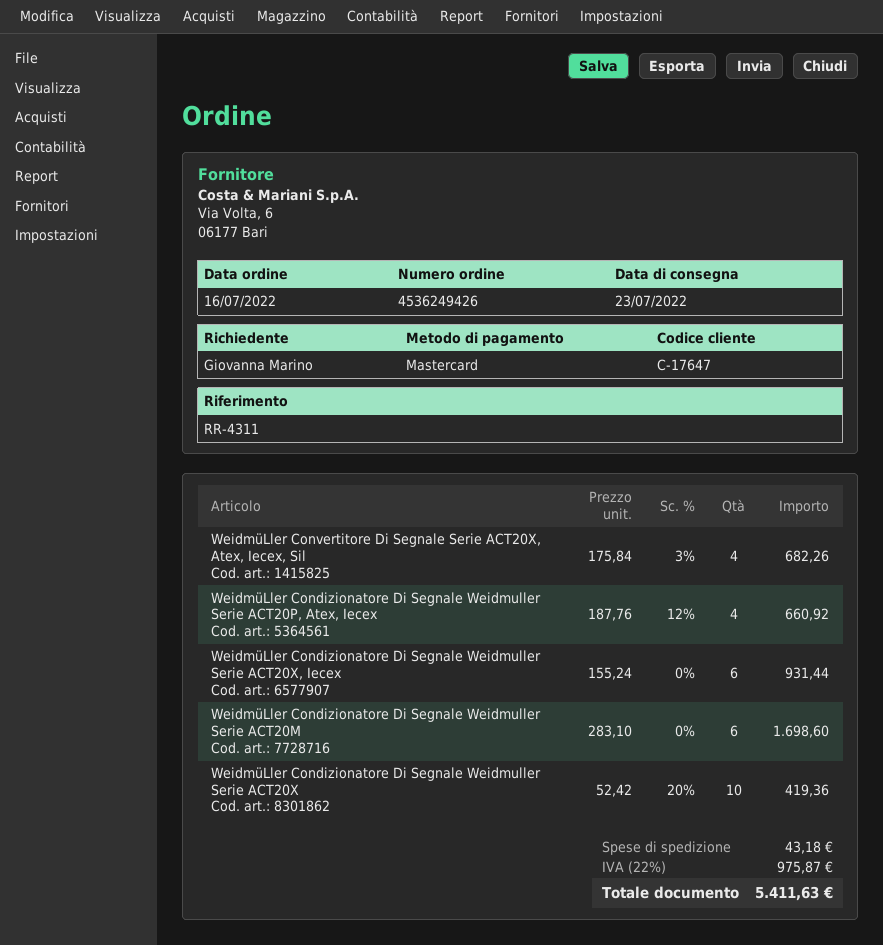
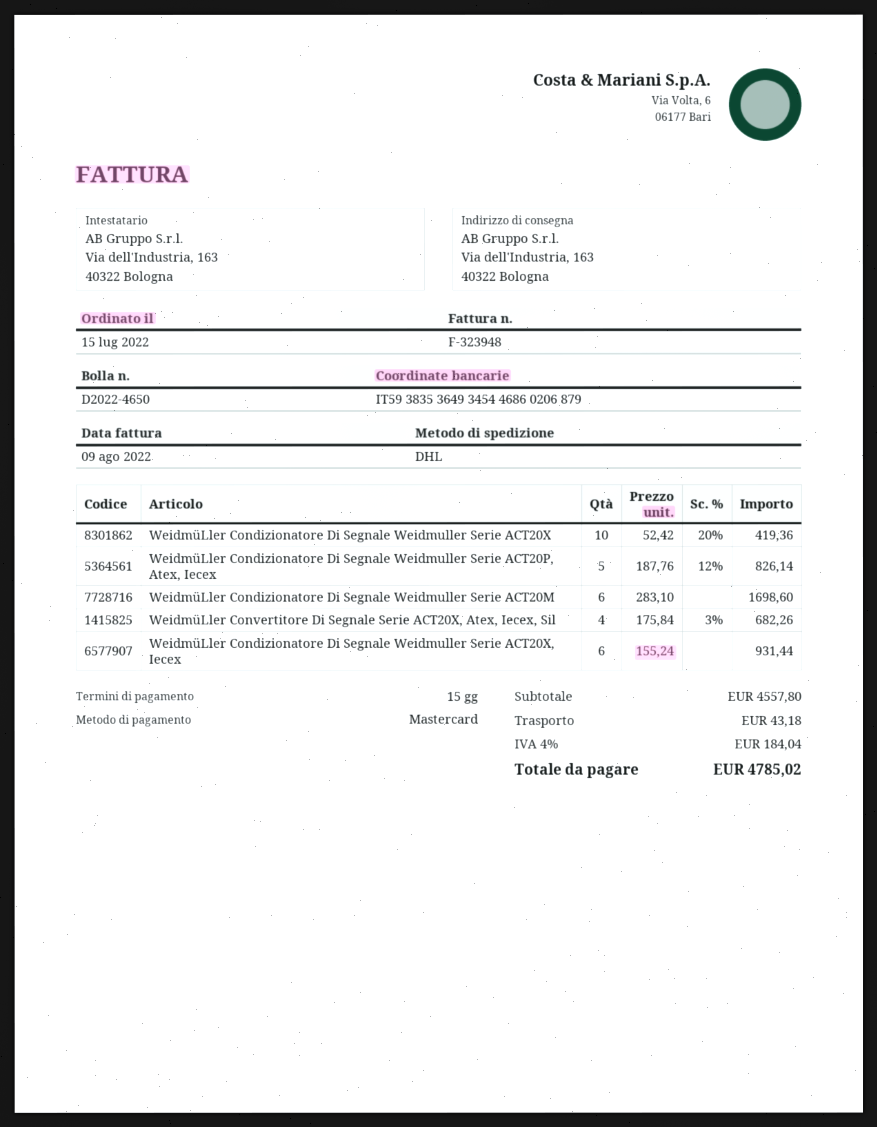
order date: 2022-07-16 -> 2022-07-15
WeidmüLler Condizionatore Di Segnale Weidmuller Serie ACT20P, Atex, Iecex: 4 x 187.76 - 12% = 660.92 -> 5 x 187.76 - 12% = 826.14
tax: 22% = 975.87 -> 4% = 184.04
total: 5411.63 -> 4785.02

